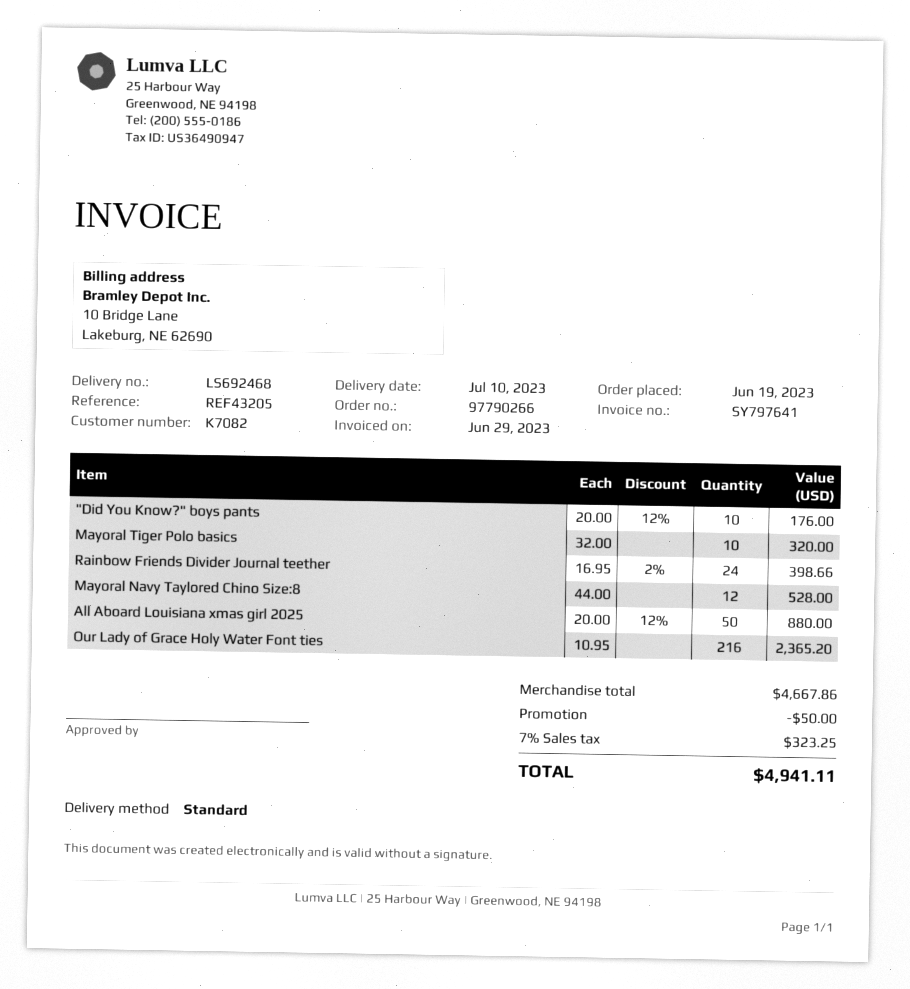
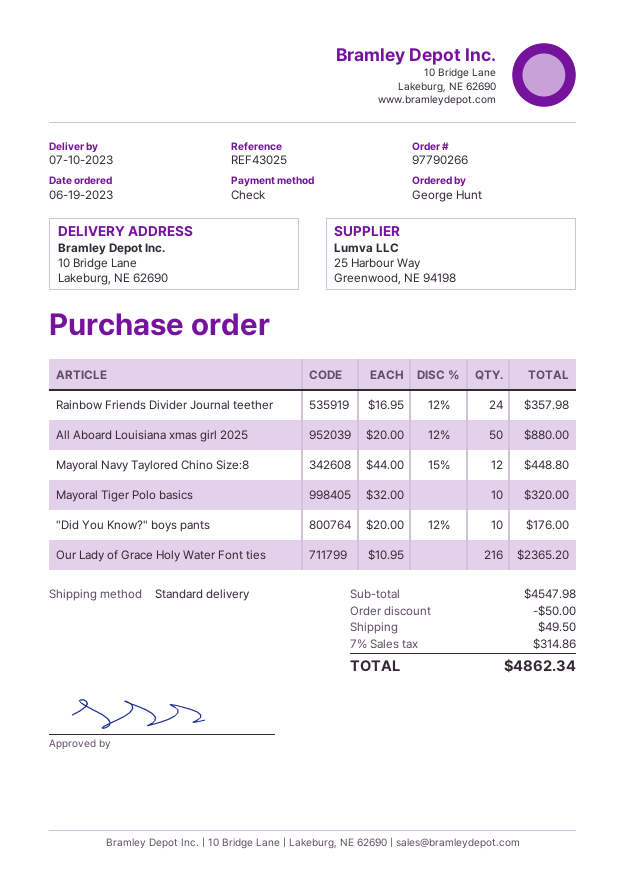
reference: REF43205 -> REF43025
Rainbow Friends Divider Journal teether: 24 x 16.95 - 2% = 398.66 -> 24 x 16.95 - 12% = 357.98
Mayoral Navy Taylored Chino Size:8: 12 x 44.00 = 528.00 -> 12 x 44.00 - 15% = 448.80
subtotal: 4667.86 -> 4547.98
shipping: none -> 49.50
tax: 7% = 323.25 -> 7% = 314.86
total: 4941.11 -> 4862.34

